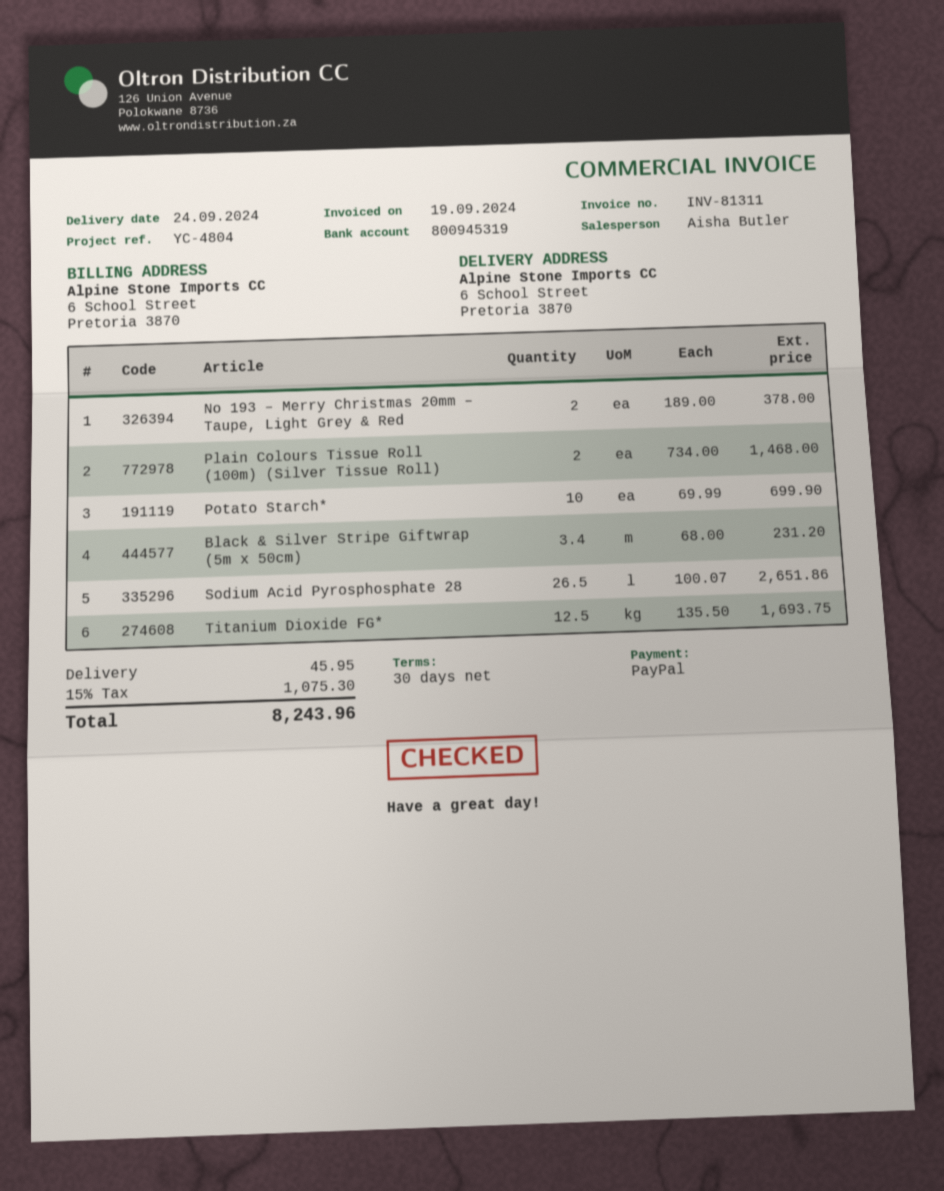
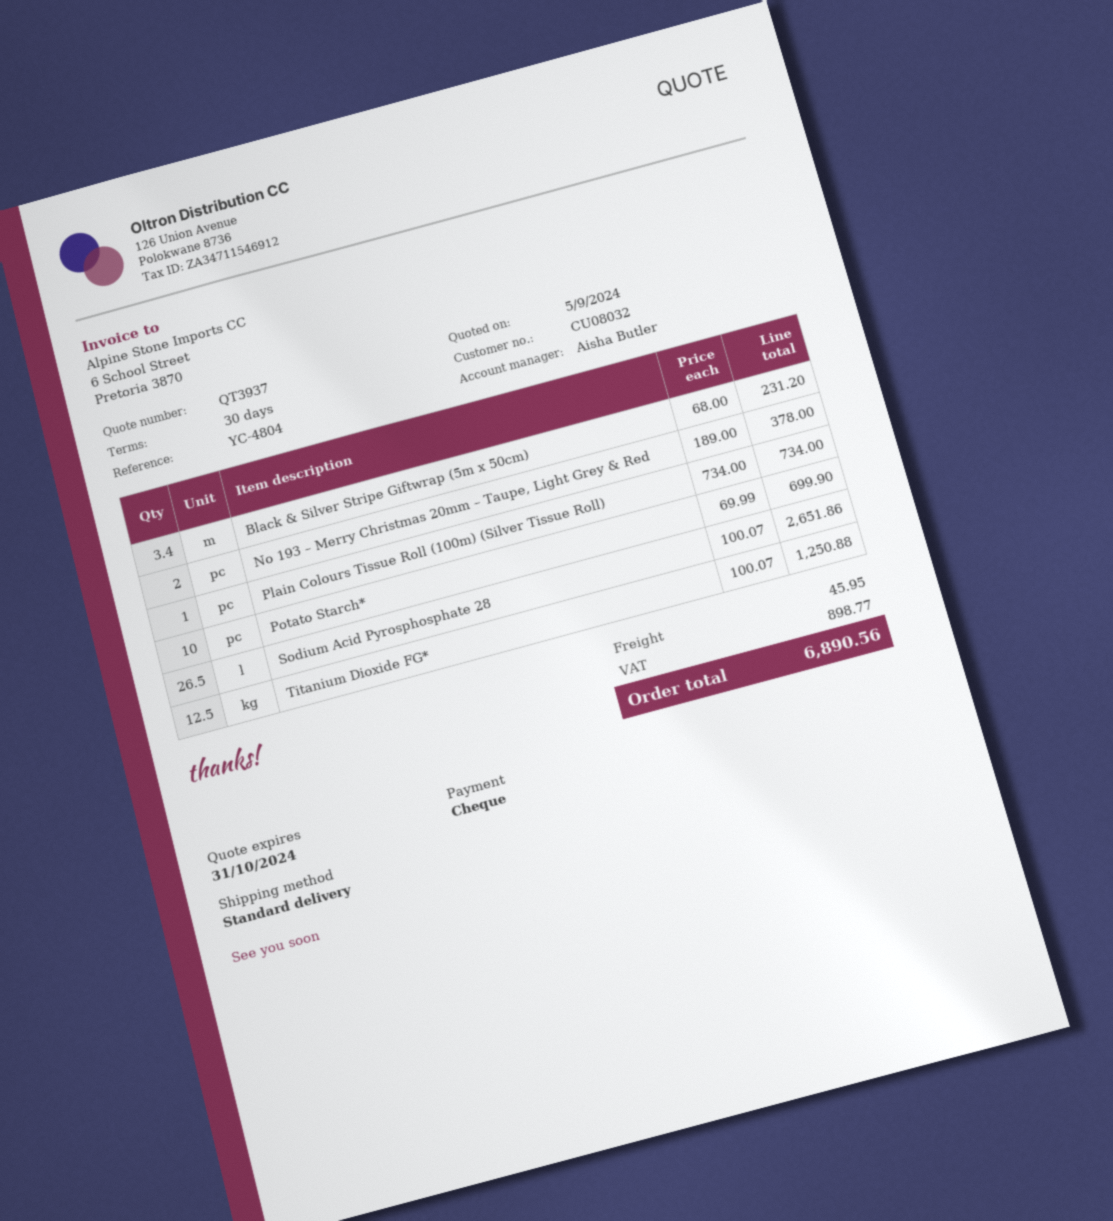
payment method: PayPal -> cheque
Plain Colours Tissue Roll (100m) (Silver Tissue Roll): 2 x 734.00 = 1468.00 -> 1 x 734.00 = 734.00
Titanium Dioxide FG*: 12.5 x 135.50 = 1693.75 -> 12.5 x 100.07 = 1250.88
tax: 1075.30 -> 898.77
total: 8243.96 -> 6890.56

